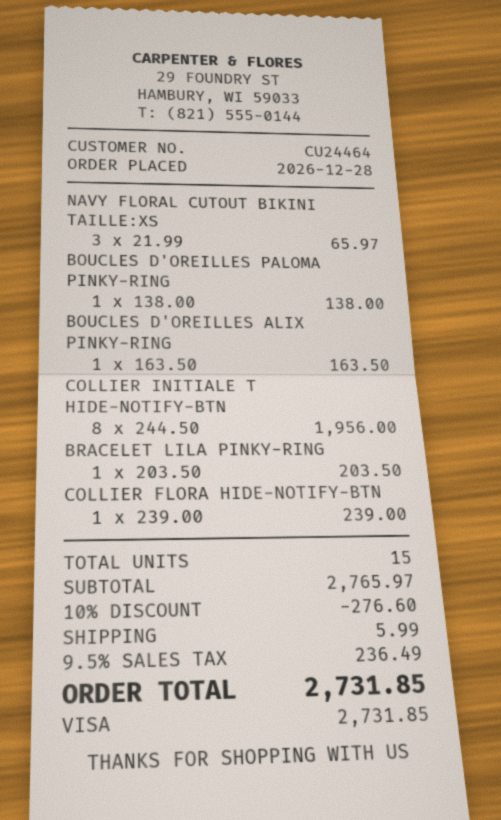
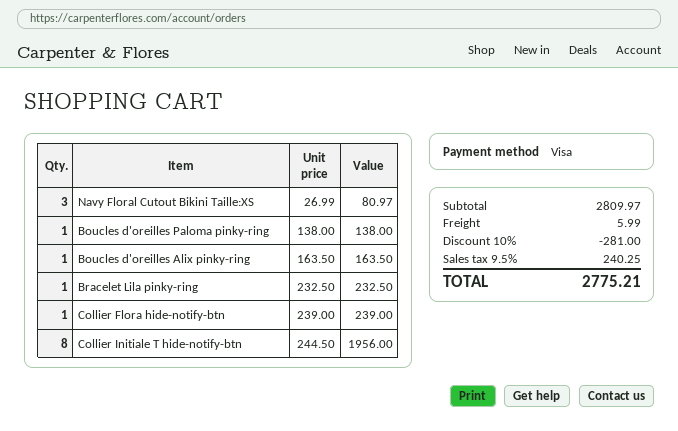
NAVY FLORAL CUTOUT BIKINI TAILLE:XS: 3 x 21.99 = 65.97 -> 3 x 26.99 = 80.97
BRACELET LILA PINKY-RING: 1 x 203.50 = 203.50 -> 1 x 232.50 = 232.50
subtotal: 2765.97 -> 2809.97
discount: 10% = 276.60 -> 10% = 281.00
tax: 9.5% = 236.49 -> 9.5% = 240.25
total: 2731.85 -> 2775.21

